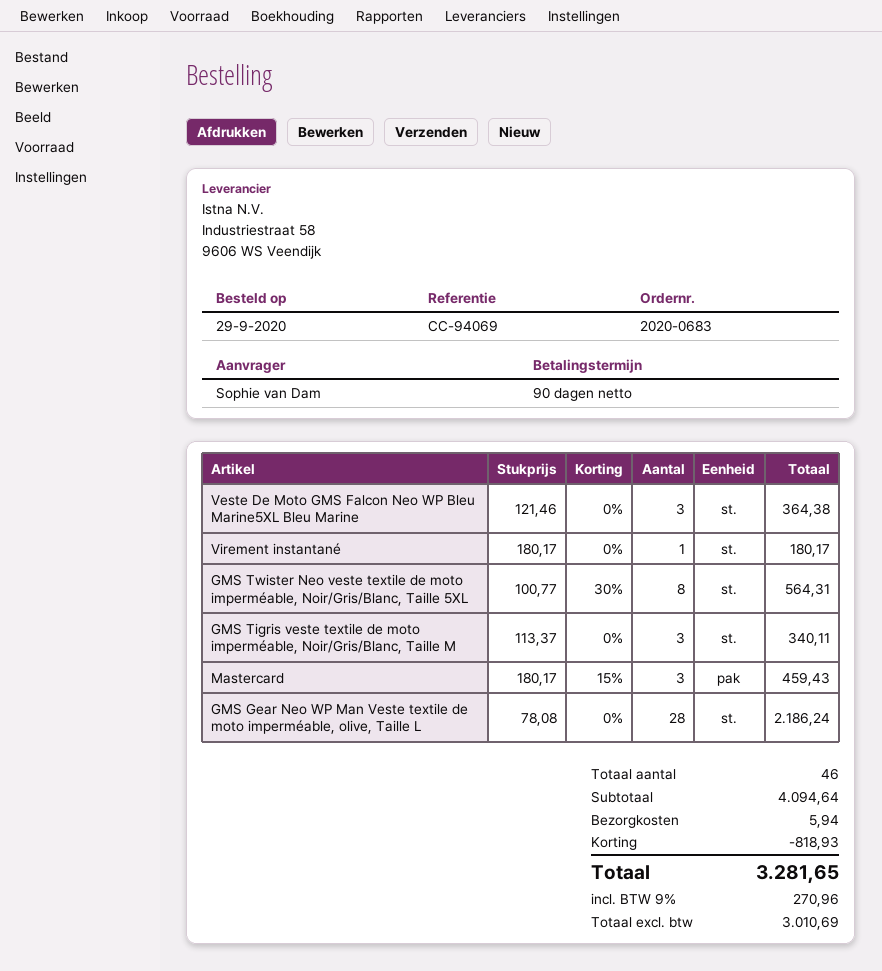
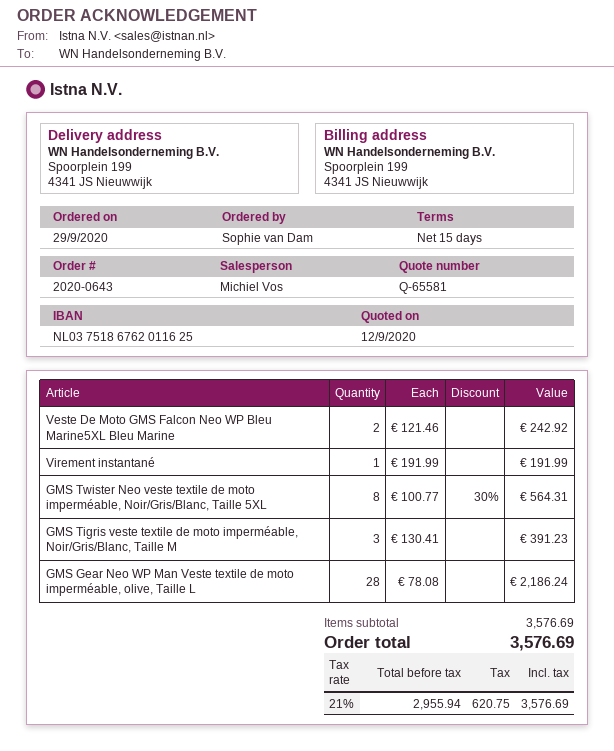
order number: 2020-0683 -> 2020-0643
payment terms: 90 days -> 15 days
Veste De Moto GMS Falcon Neo WP Bleu Marine5XL Bleu Marine: 3 x 121.46 = 364.38 -> 2 x 121.46 = 242.92
Virement instantané: 1 x 180.17 = 180.17 -> 1 x 191.99 = 191.99
GMS Tigris veste textile de moto imperméable, Noir/Gris/Blanc, Taille M: 3 x 113.37 = 340.11 -> 3 x 130.41 = 391.23
Mastercard: 3 x 180.17 - 15% = 459.43 -> none
subtotal: 4094.64 -> 3576.69
discount: 818.93 -> none
shipping: 5.94 -> none
net: 3010.69 -> 2955.94
tax: 9% = 270.96 -> 21% = 620.75
total: 3281.65 -> 3576.69

